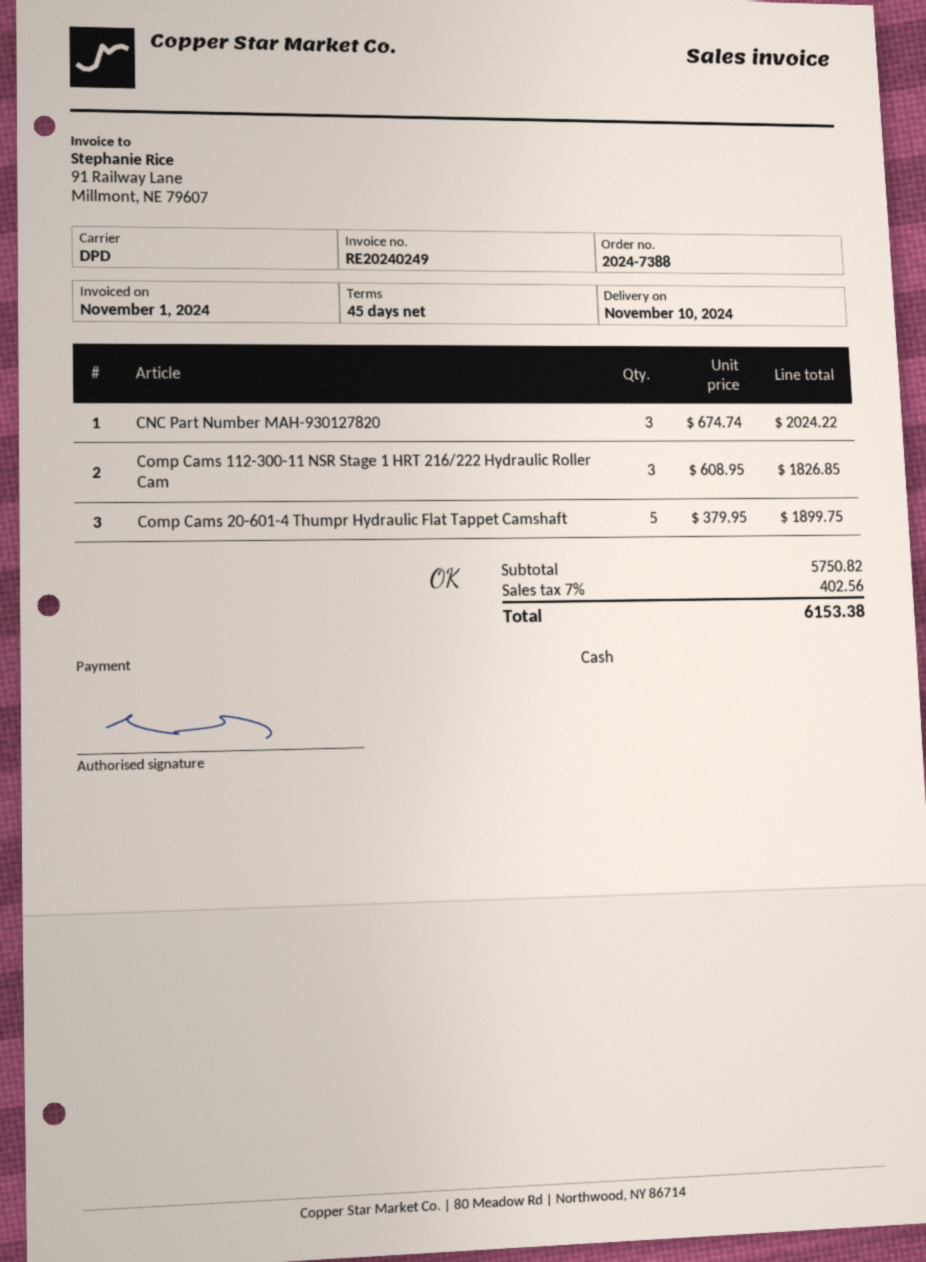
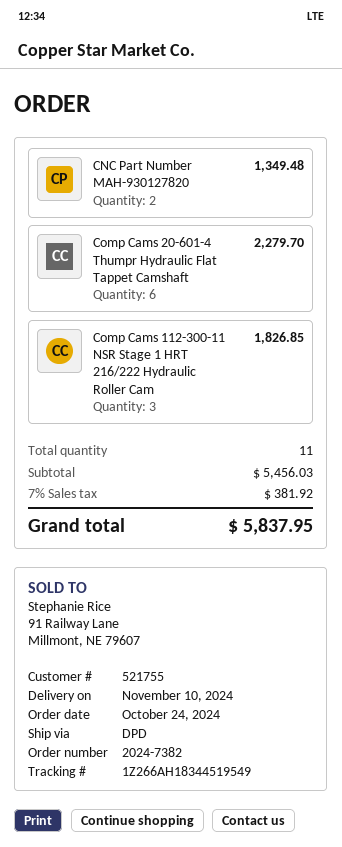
order number: 2024-7388 -> 2024-7382
CNC Part Number MAH-930127820: 3 for 2024.22 -> 2 for 1349.48
Comp Cams 20-601-4 Thumpr Hydraulic Flat Tappet Camshaft: 5 for 1899.75 -> 6 for 2279.70
subtotal: 5750.82 -> 5456.03
tax: 7% = 402.56 -> 7% = 381.92
total: 6153.38 -> 5837.95

